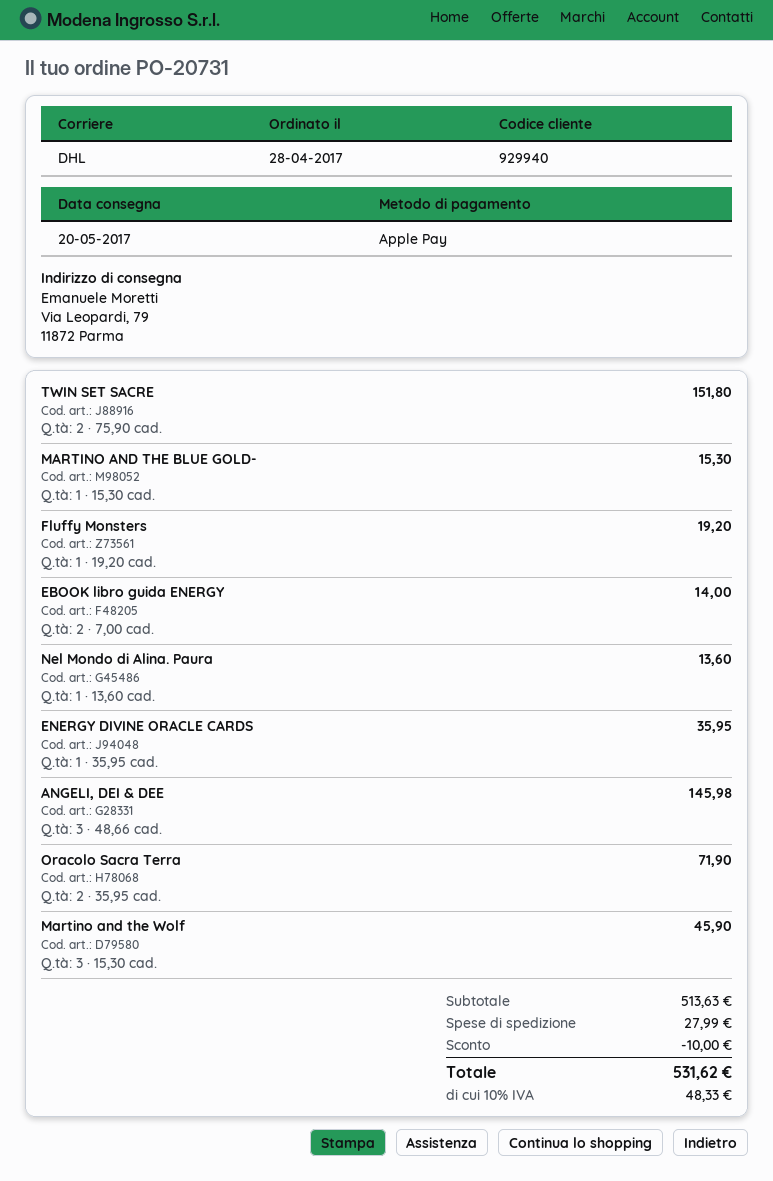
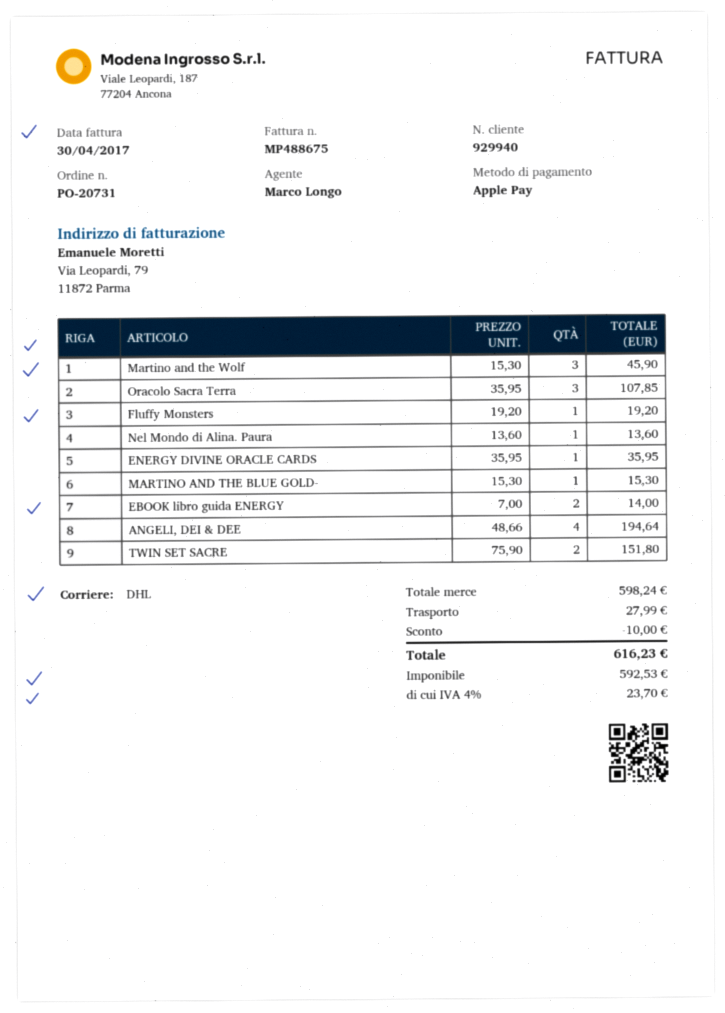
ANGELI, DEI & DEE: 3 x 48.66 = 145.98 -> 4 x 48.66 = 194.64
Oracolo Sacra Terra: 2 x 35.95 = 71.90 -> 3 x 35.95 = 107.85
subtotal: 513.63 -> 598.24
tax: 10% = 48.33 -> 4% = 23.70
total: 531.62 -> 616.23

